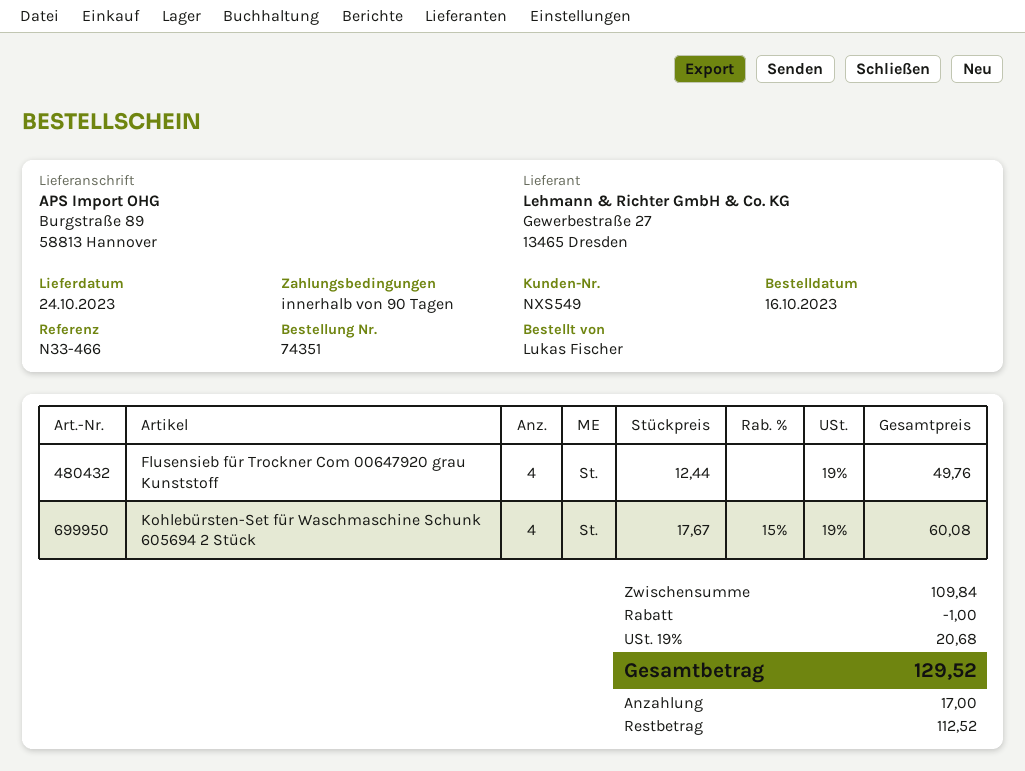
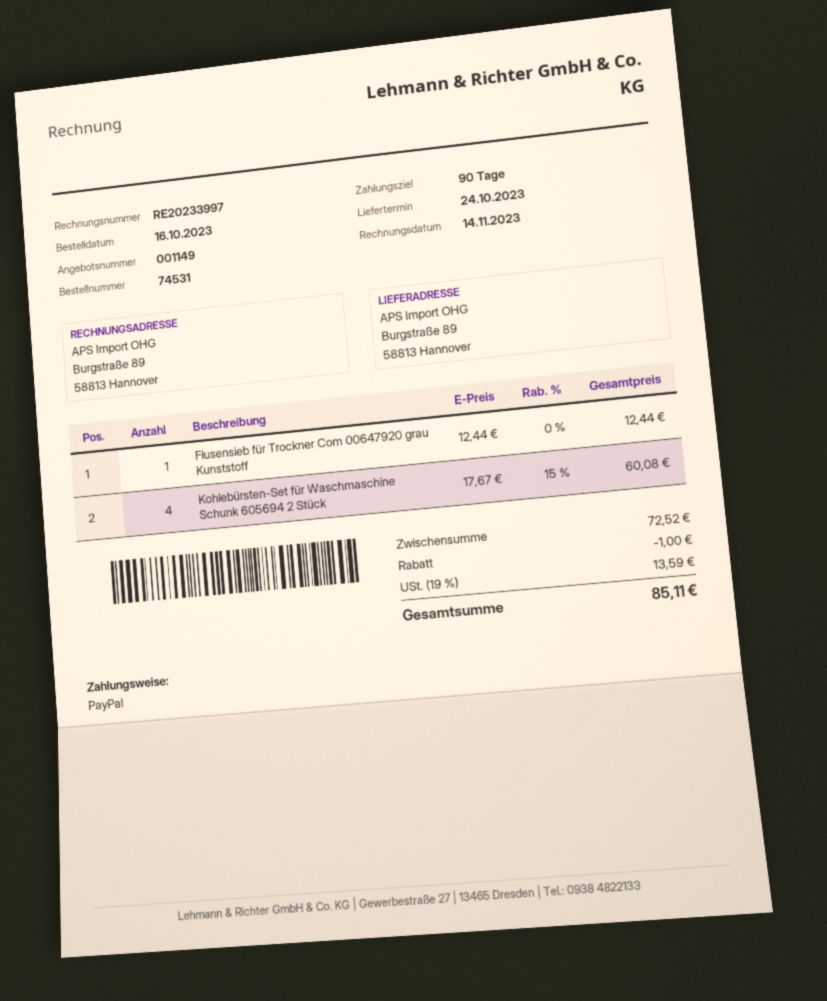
order number: 74351 -> 74531
Flusensieb für Trockner Com 00647920 grau Kunststoff: 4 x 12.44 = 49.76 -> 1 x 12.44 = 12.44
subtotal: 109.84 -> 72.52
tax: 19% = 20.68 -> 19% = 13.59
total: 129.52 -> 85.11

